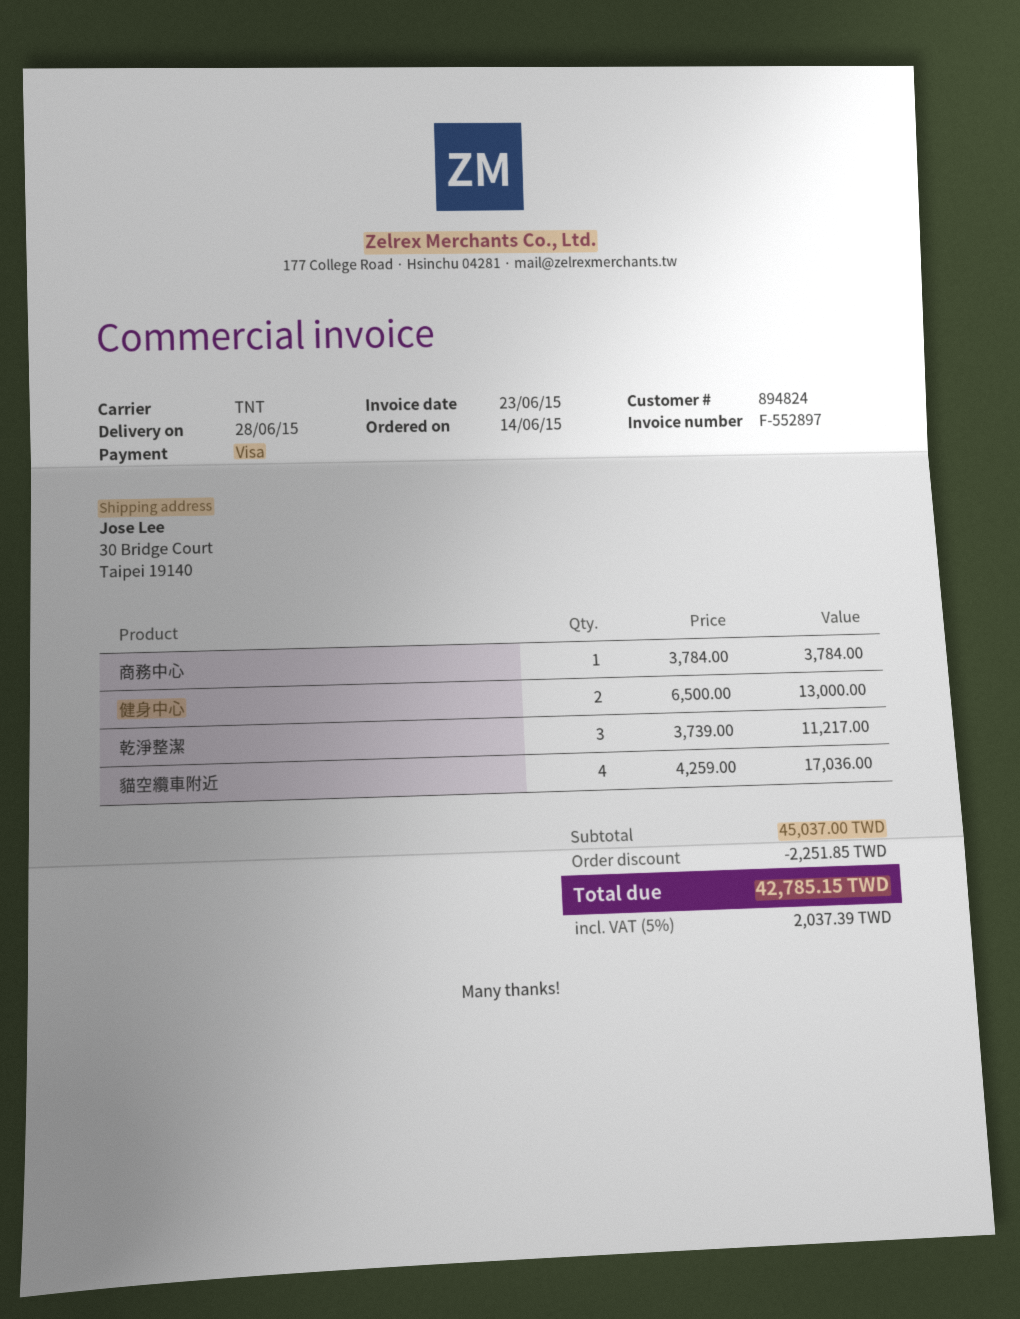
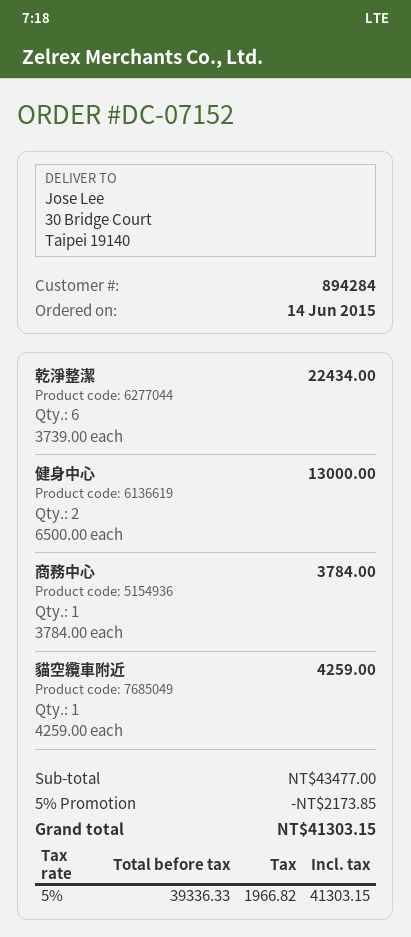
customer number: 894824 -> 894284
乾淨整潔: 3 x 3739.00 = 11217.00 -> 6 x 3739.00 = 22434.00
貓空纜車附近: 4 x 4259.00 = 17036.00 -> 1 x 4259.00 = 4259.00
subtotal: 45037.00 -> 43477.00
discount: 2251.85 -> 2173.85
tax: 5% = 2037.39 -> 5% = 1966.82
total: 42785.15 -> 41303.15

